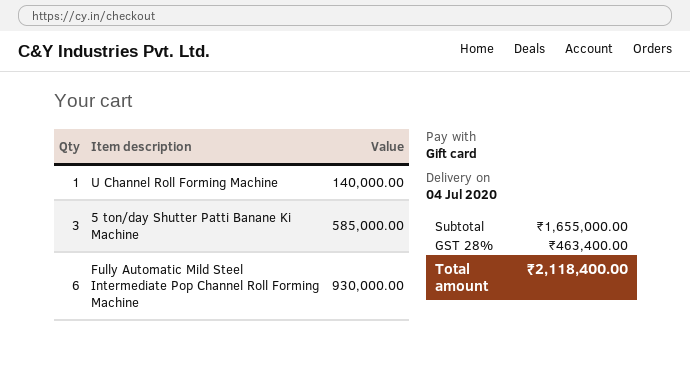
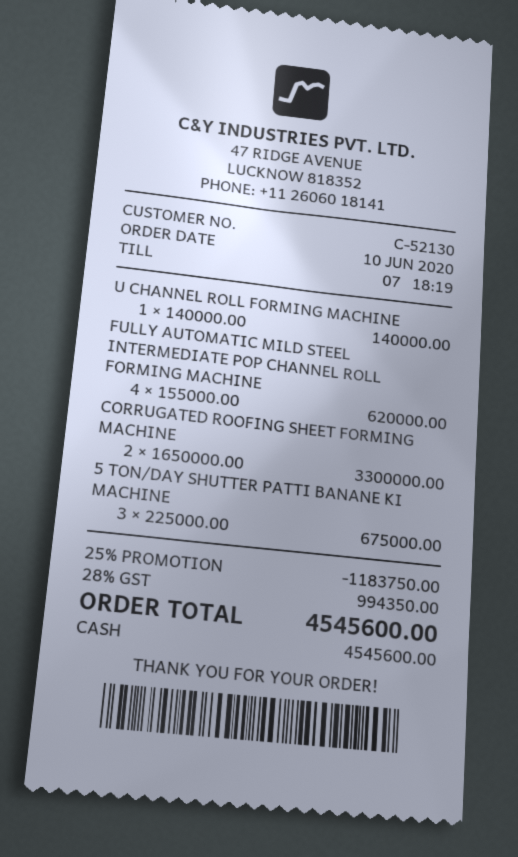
payment method: gift card -> cash
5 ton/day Shutter Patti Banane Ki Machine: 3 for 585000.00 -> 3 for 675000.00
Fully Automatic Mild Steel Intermediate Pop Channel Roll Forming Machine: 6 for 930000.00 -> 4 for 620000.00
CORRUGATED ROOFING SHEET FORMING MACHINE: none -> 2 for 3300000.00
discount: none -> 25% = 1183750.00
tax: 28% = 463400.00 -> 28% = 994350.00
total: 2118400.00 -> 4545600.00

